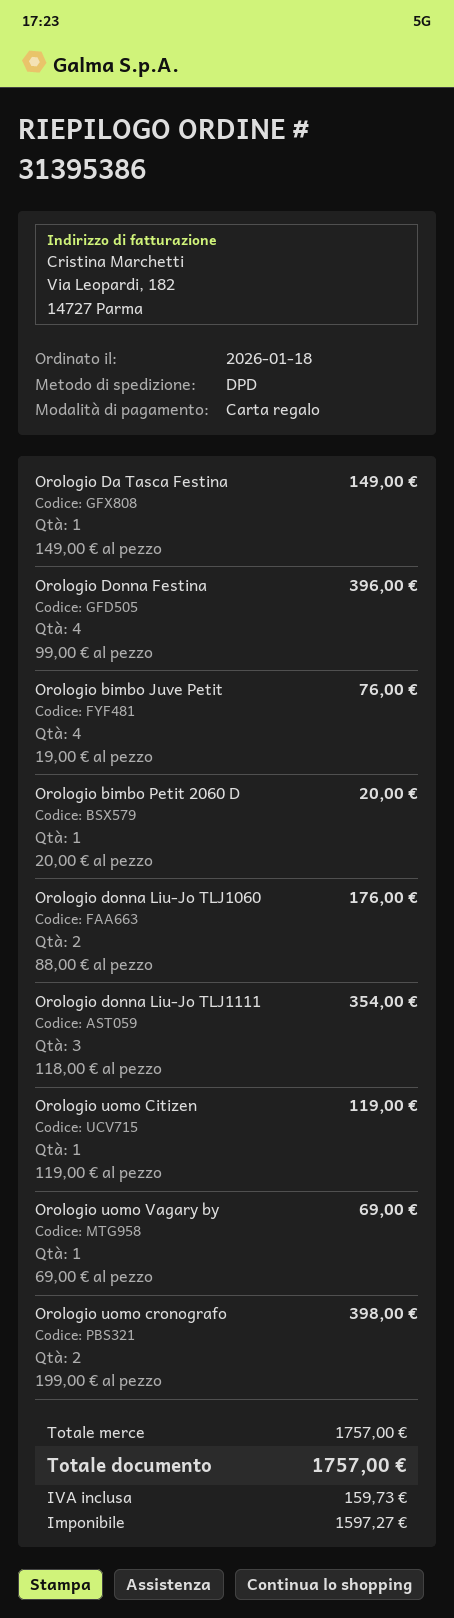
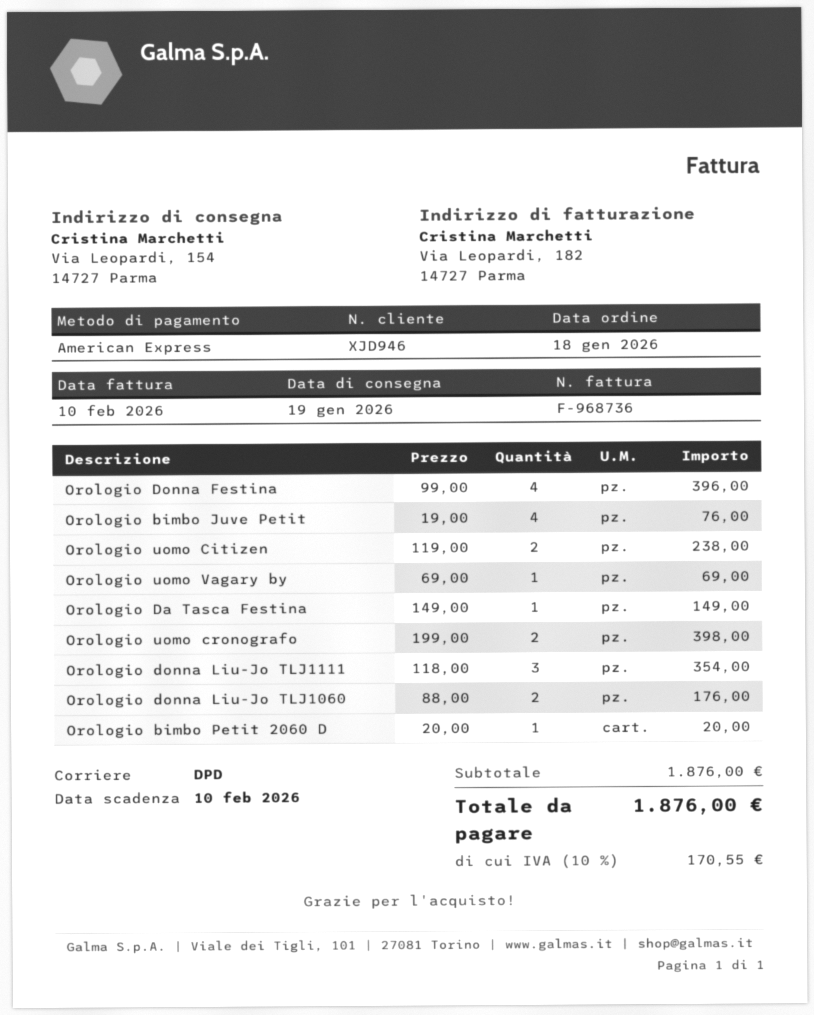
payment method: gift card -> American Express
Orologio uomo Citizen: 1 x 119.00 = 119.00 -> 2 x 119.00 = 238.00
subtotal: 1757.00 -> 1876.00
tax: 159.73 -> 170.55
total: 1757.00 -> 1876.00

